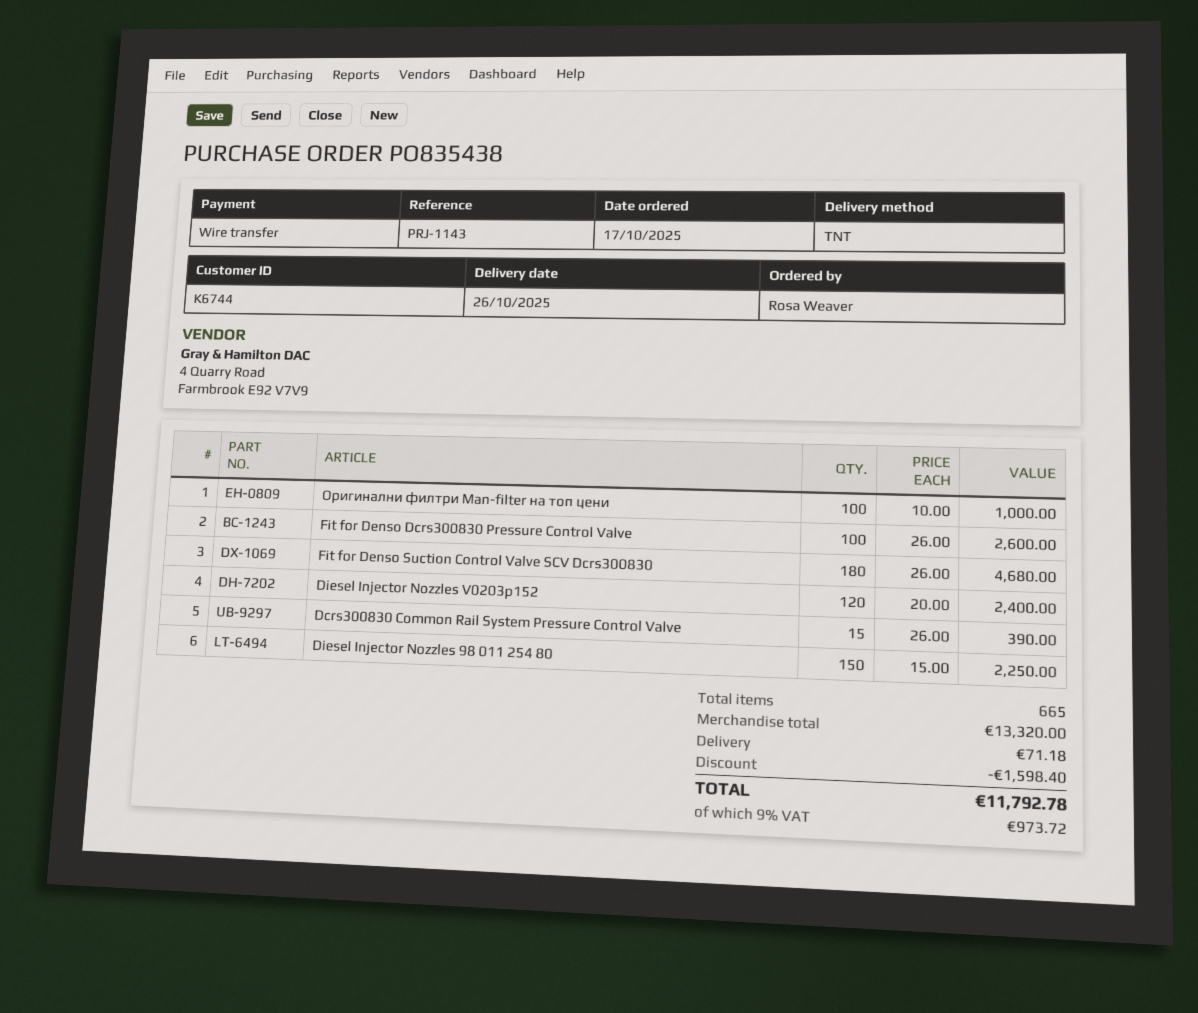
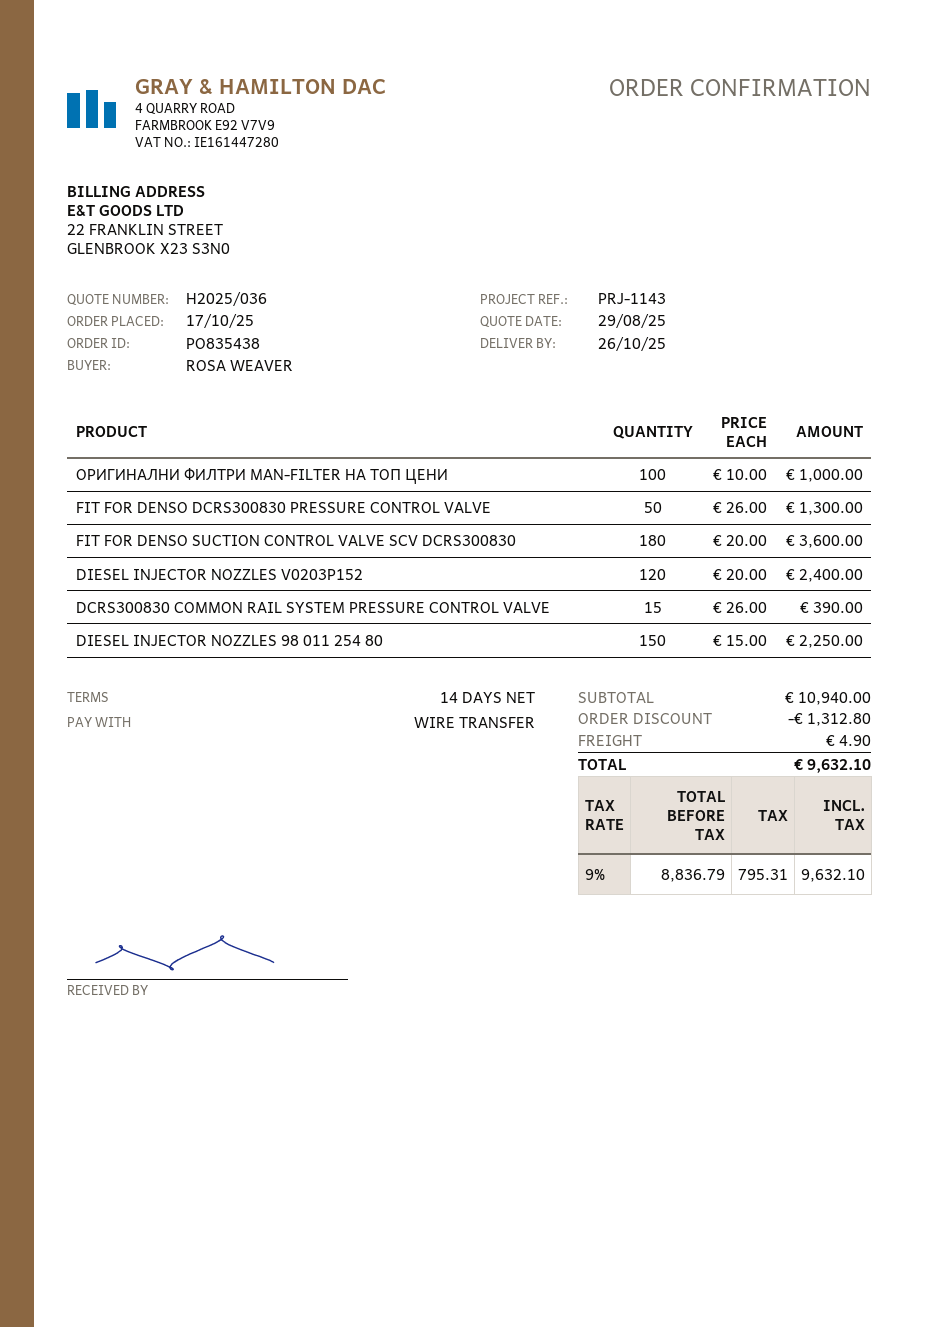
Fit for Denso Dcrs300830 Pressure Control Valve: 100 x 26.00 = 2600.00 -> 50 x 26.00 = 1300.00
Fit for Denso Suction Control Valve SCV Dcrs300830: 180 x 26.00 = 4680.00 -> 180 x 20.00 = 3600.00
subtotal: 13320.00 -> 10940.00
discount: 1598.40 -> 1312.80
shipping: 71.18 -> 4.90
tax: 9% = 973.72 -> 9% = 795.31
total: 11792.78 -> 9632.10

